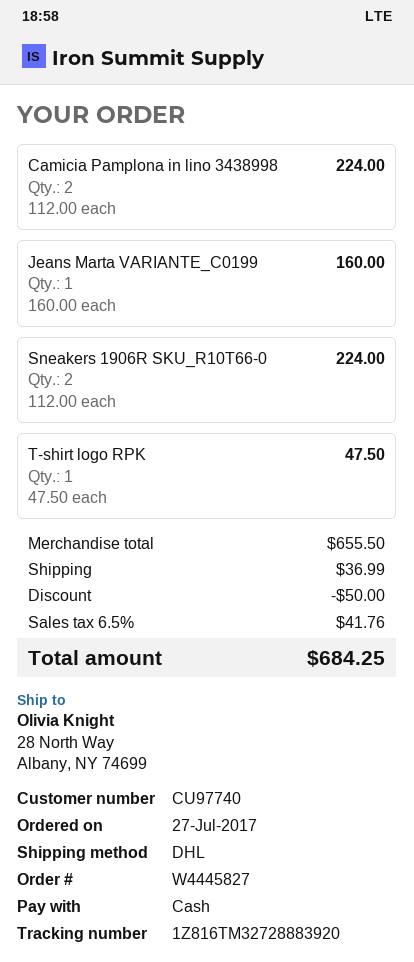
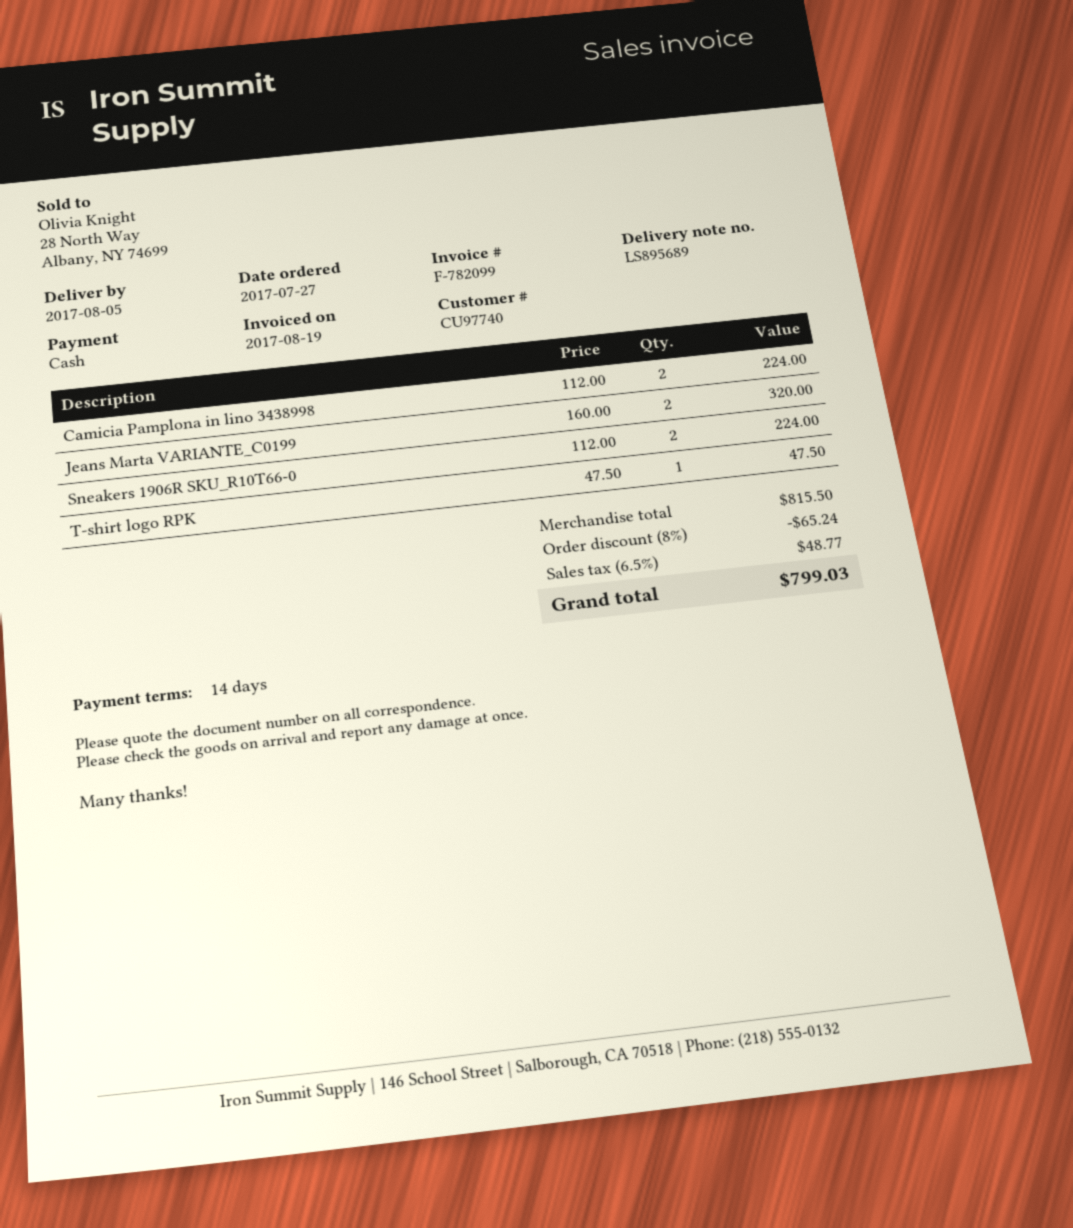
Jeans Marta VARIANTE_C0199: 1 x 160.00 = 160.00 -> 2 x 160.00 = 320.00
subtotal: 655.50 -> 815.50
discount: 50.00 -> 65.24
shipping: 36.99 -> none
tax: 6.5% = 41.76 -> 6.5% = 48.77
total: 684.25 -> 799.03

